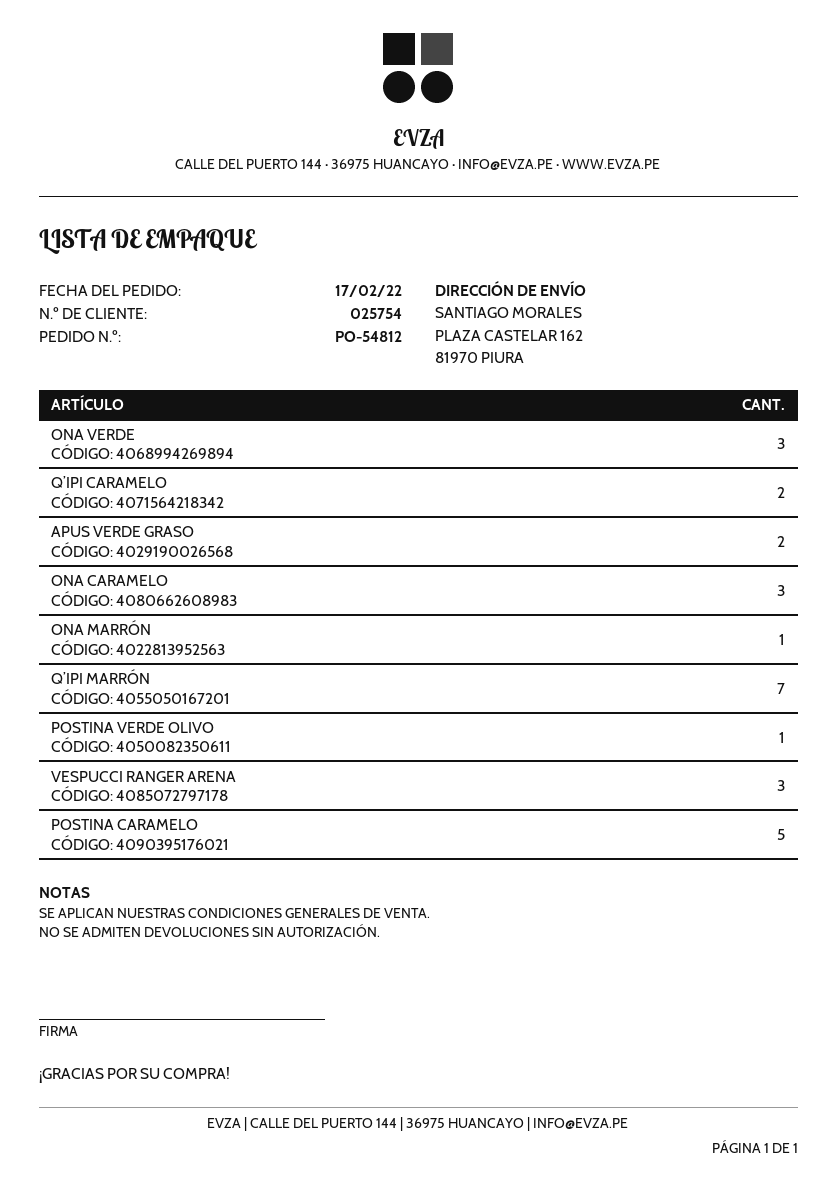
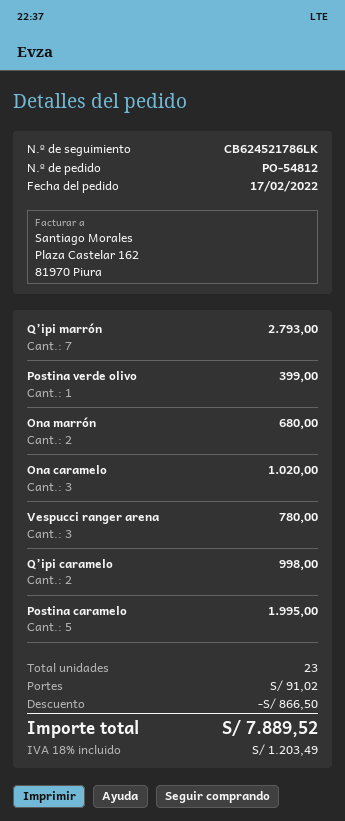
ONA VERDE: 3 -> none
APUS VERDE GRASO: 2 -> none
ONA MARRÓN: 1 -> 2

